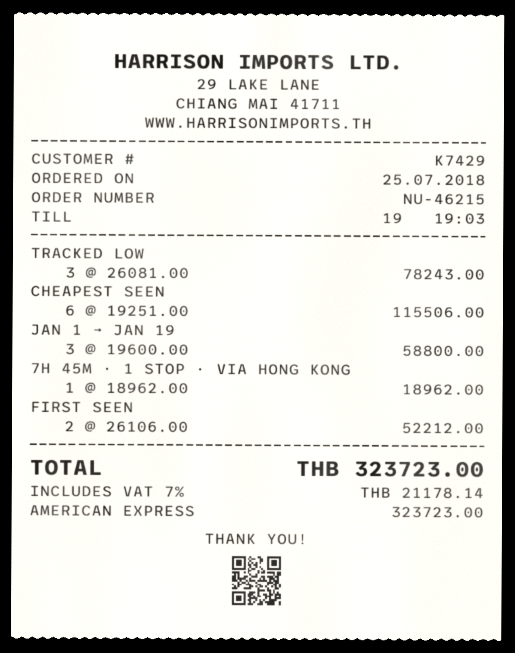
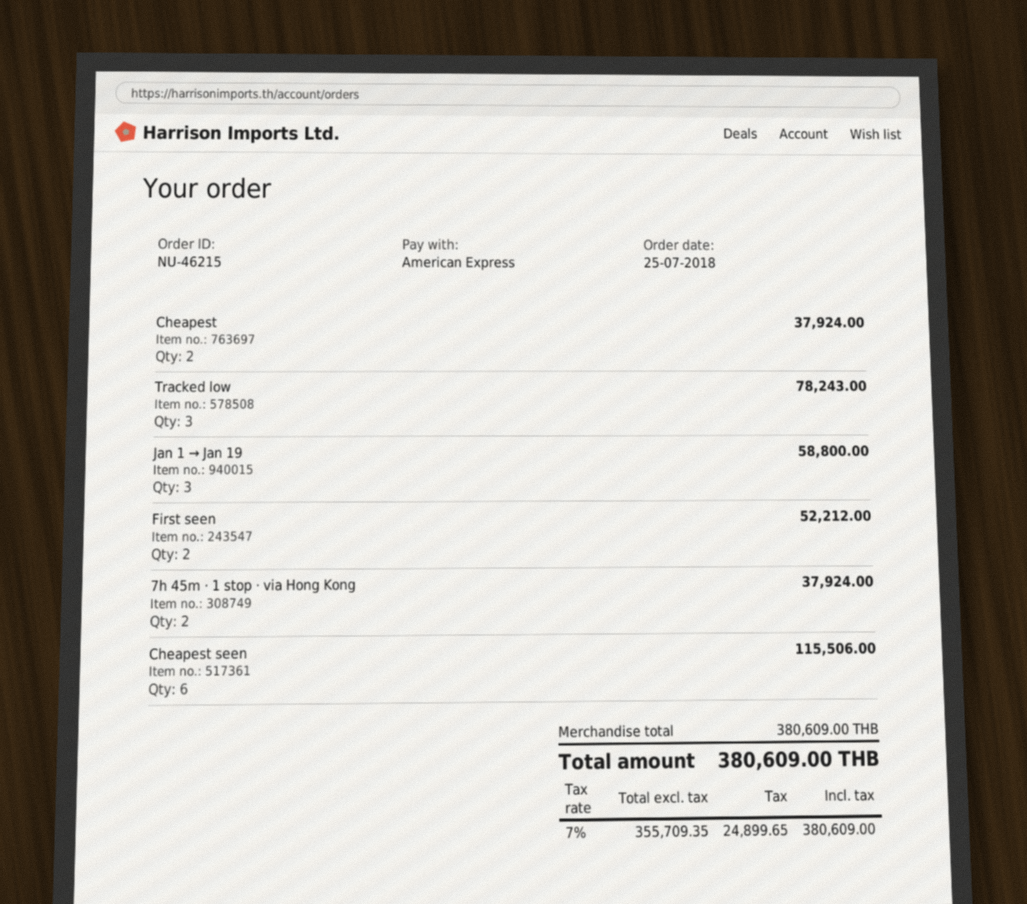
7H 45M · 1 STOP · VIA HONG KONG: 1 for 18962.00 -> 2 for 37924.00
Cheapest: none -> 2 for 37924.00
tax: 7% = 21178.14 -> 7% = 24899.65
total: 323723.00 -> 380609.00

